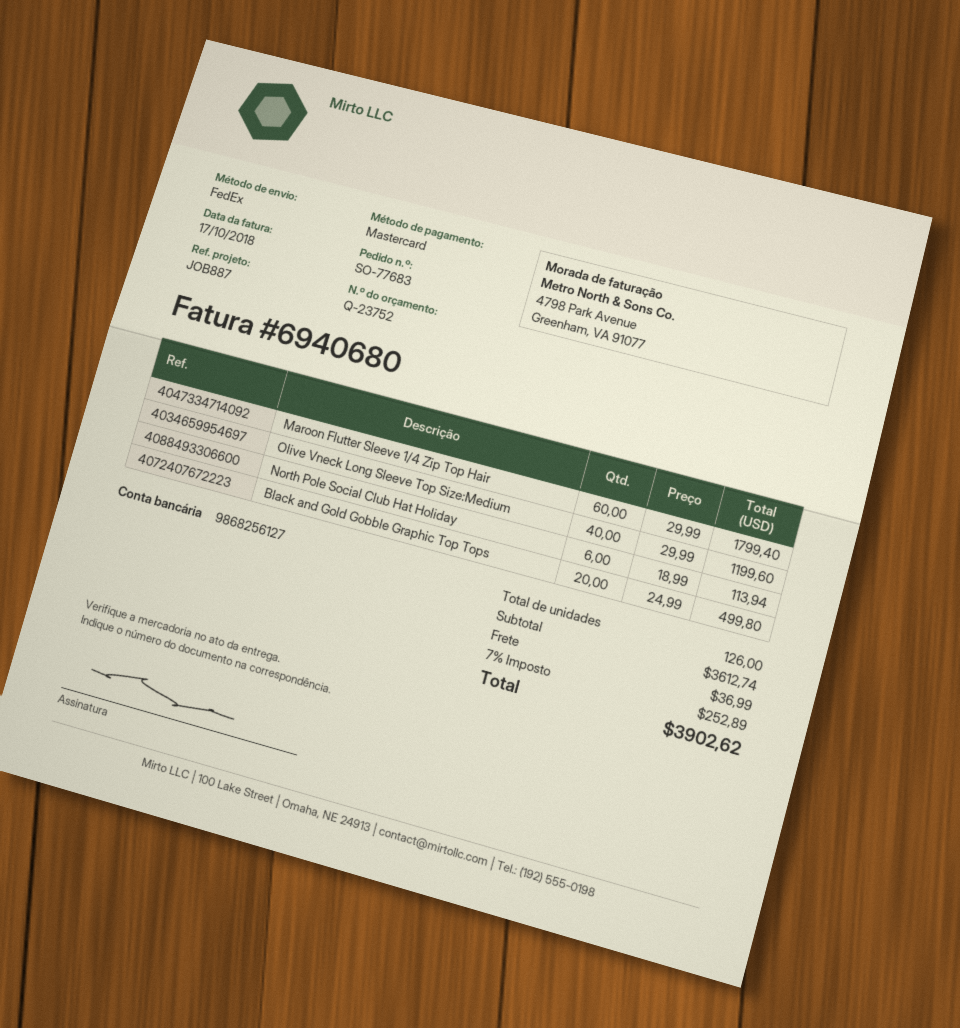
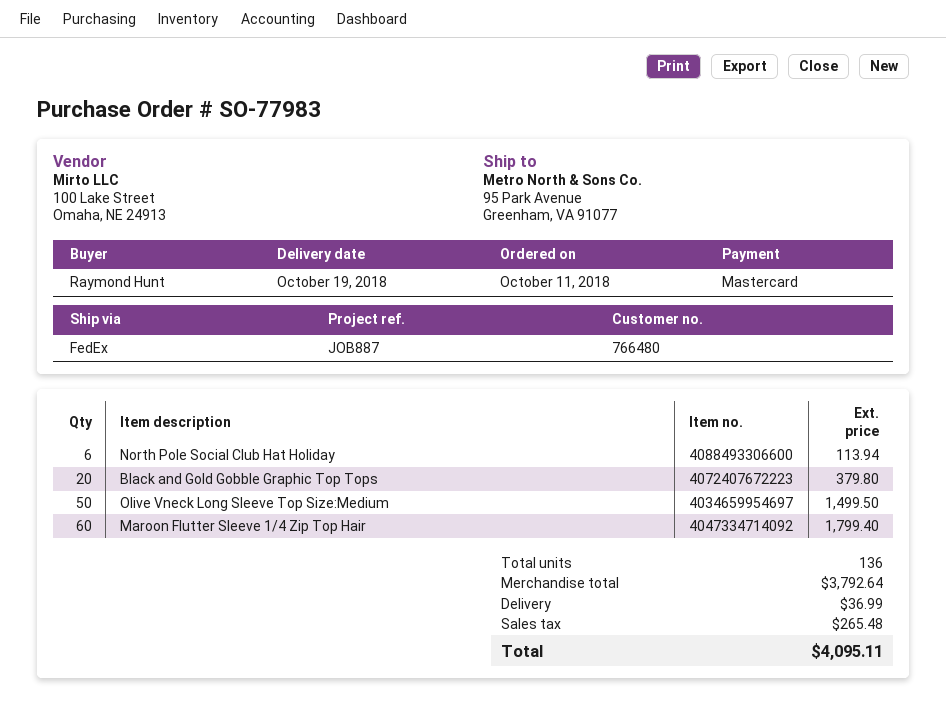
order number: SO-77683 -> SO-77983
Olive Vneck Long Sleeve Top Size:Medium: 40 for 1199.60 -> 50 for 1499.50
Black and Gold Gobble Graphic Top Tops: 20 for 499.80 -> 20 for 379.80
total quantity: 126 -> 136
subtotal: 3612.74 -> 3792.64
tax: 252.89 -> 265.48
total: 3902.62 -> 4095.11

